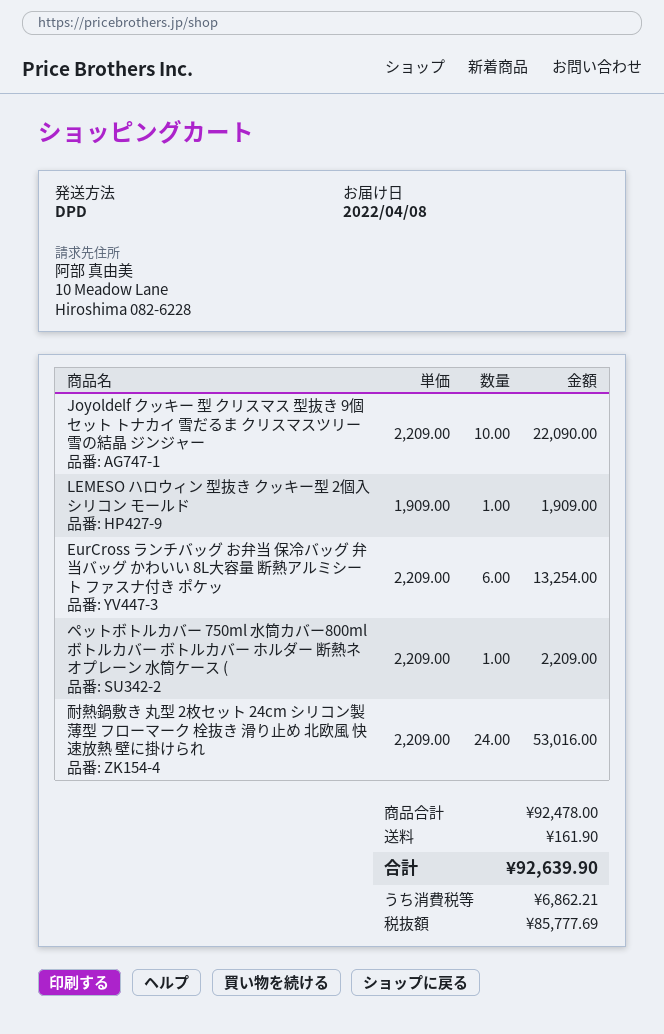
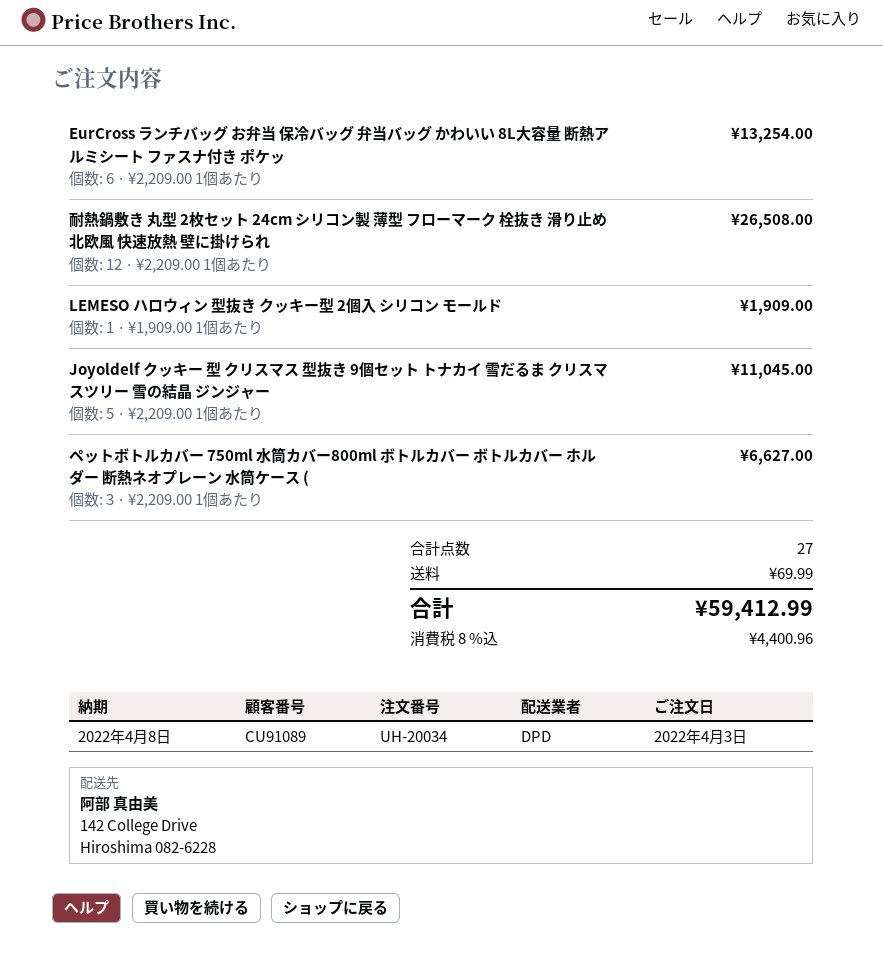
Joyoldelf クッキー 型 クリスマス 型抜き 9個セット トナカイ 雪だるま クリスマスツリー 雪の結晶 ジンジャー: 10 x 2209.00 = 22090.00 -> 5 x 2209.00 = 11045.00
ペットボトルカバー 750ml 水筒カバー800ml ボトルカバー ボトルカバー ホルダー 断熱ネオプレーン 水筒ケース (: 1 x 2209.00 = 2209.00 -> 3 x 2209.00 = 6627.00
耐熱鍋敷き 丸型 2枚セット 24cm シリコン製 薄型 フローマーク 栓抜き 滑り止め 北欧風 快速放熱 壁に掛けられ: 24 x 2209.00 = 53016.00 -> 12 x 2209.00 = 26508.00
shipping: 161.90 -> 69.99
tax: 6862.21 -> 4400.96
total: 92639.90 -> 59412.99

